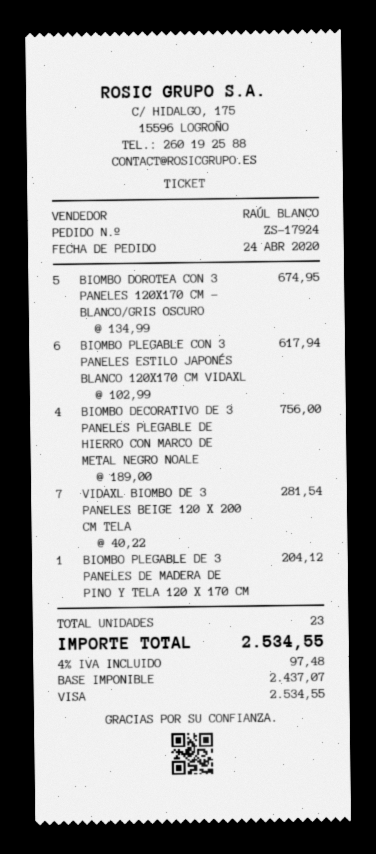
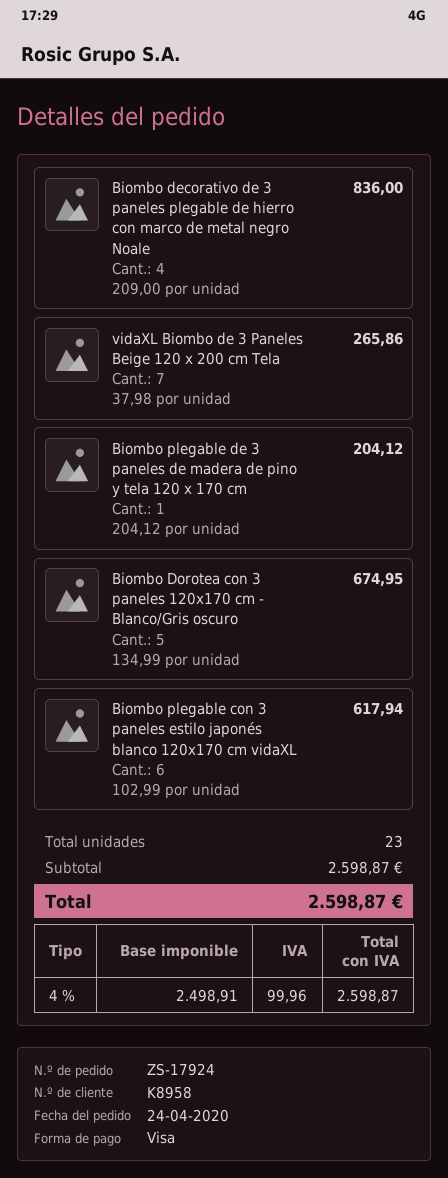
BIOMBO DECORATIVO DE 3 PANELES PLEGABLE DE HIERRO CON MARCO DE METAL NEGRO NOALE: 4 x 189.00 = 756.00 -> 4 x 209.00 = 836.00
VIDAXL BIOMBO DE 3 PANELES BEIGE 120 X 200 CM TELA: 7 x 40.22 = 281.54 -> 7 x 37.98 = 265.86
net: 2437.07 -> 2498.91
tax: 4% = 97.48 -> 4% = 99.96
total: 2534.55 -> 2598.87

